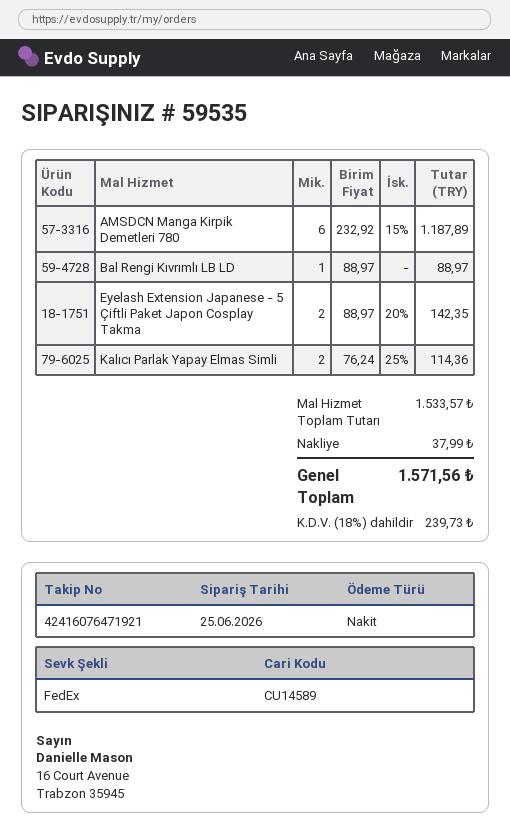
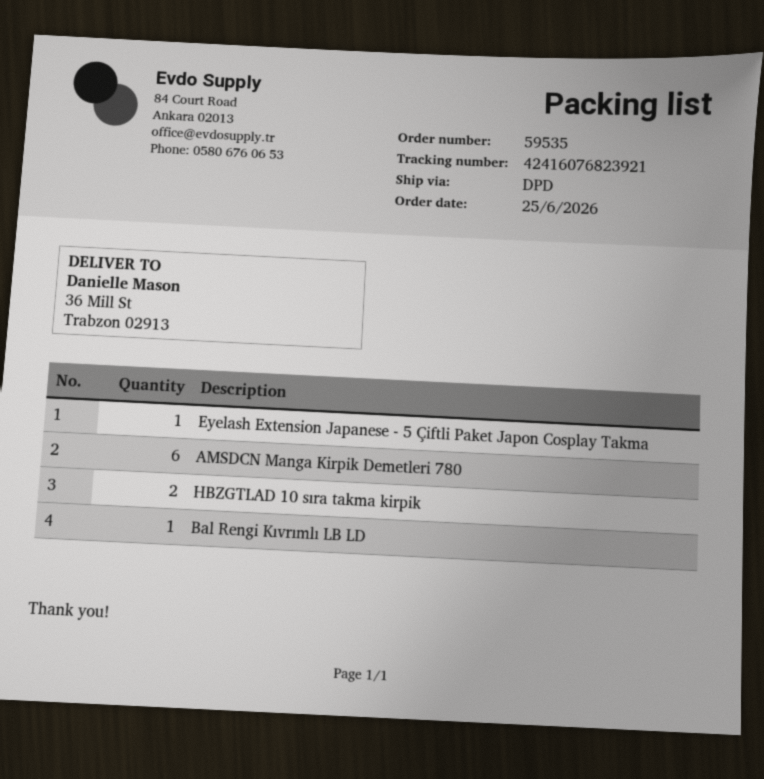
shipping method: FedEx -> DPD
tracking number: 42416076471921 -> 42416076823921
Eyelash Extension Japanese - 5 Çiftli Paket Japon Cosplay Takma: 2 -> 1
Kalıcı Parlak Yapay Elmas Simli: 2 -> none
HBZGTLAD 10 sıra takma kirpik: none -> 2

